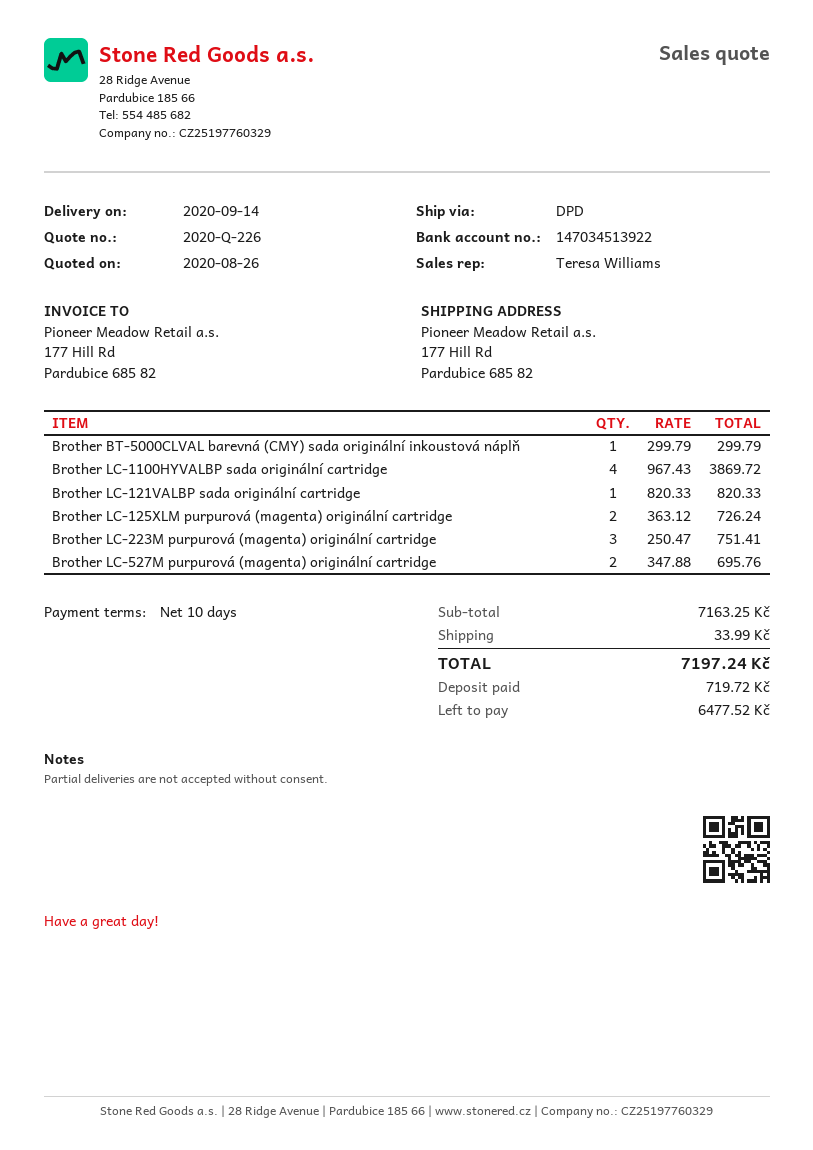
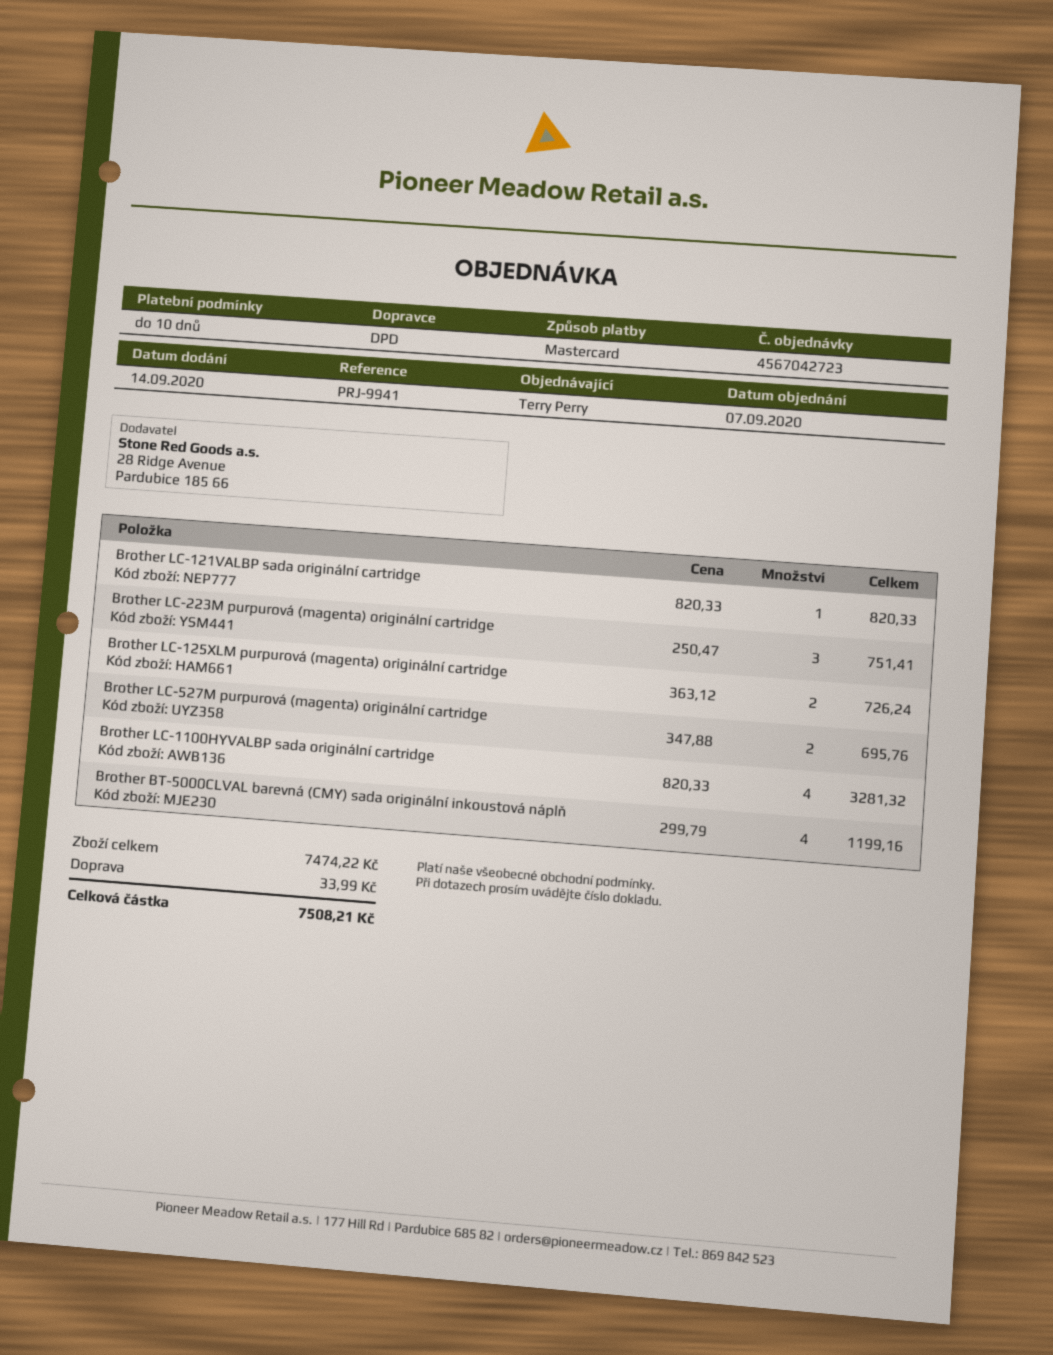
Brother BT-5000CLVAL barevná (CMY) sada originální inkoustová náplň: 1 x 299.79 = 299.79 -> 4 x 299.79 = 1199.16
Brother LC-1100HYVALBP sada originální cartridge: 4 x 967.43 = 3869.72 -> 4 x 820.33 = 3281.32
subtotal: 7163.25 -> 7474.22
total: 7197.24 -> 7508.21

